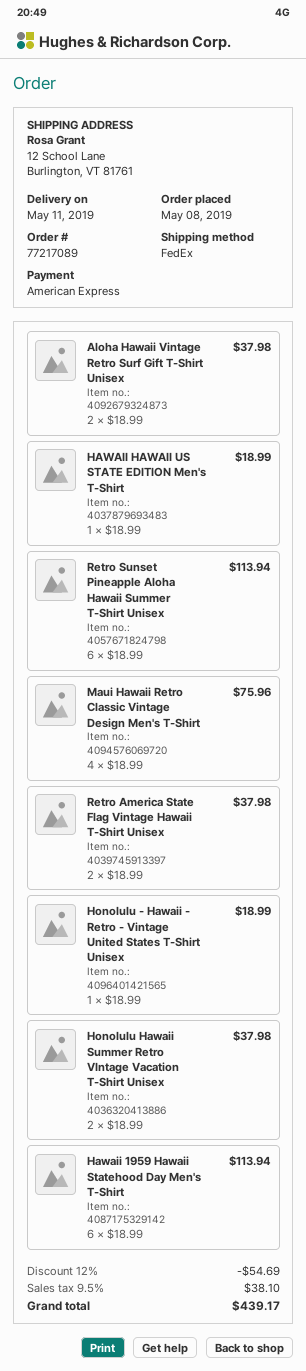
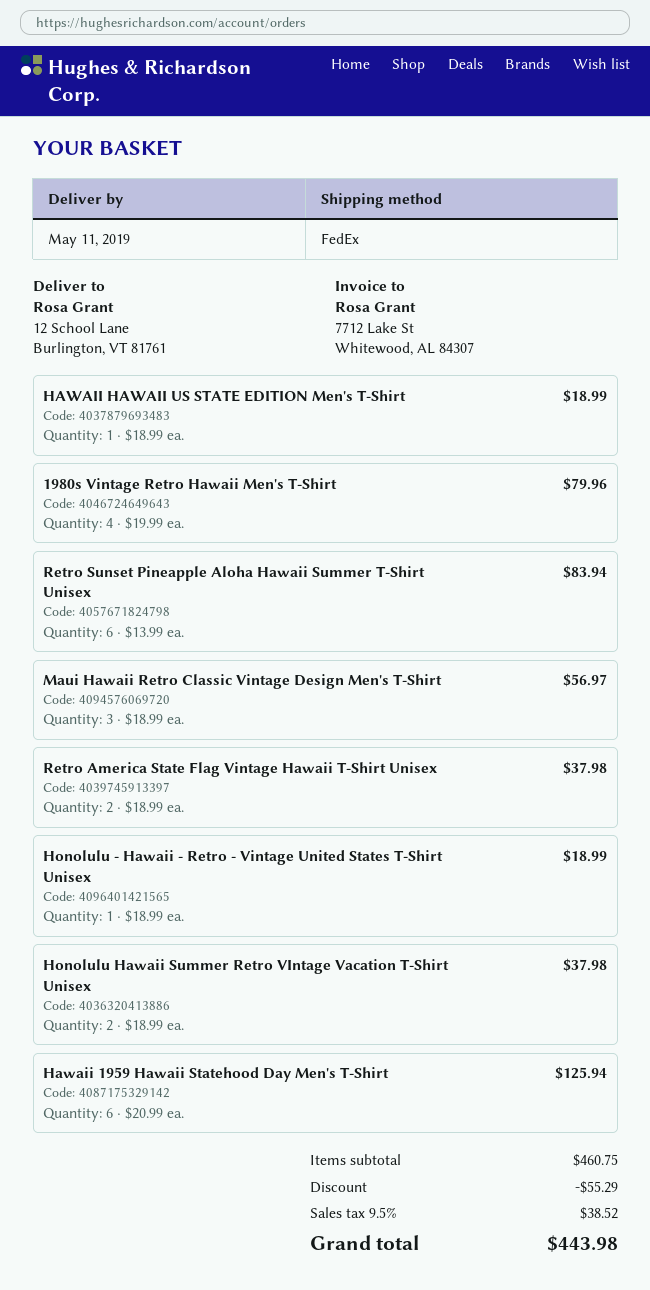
Aloha Hawaii Vintage Retro Surf Gift T-Shirt Unisex: 2 x 18.99 = 37.98 -> none
Retro Sunset Pineapple Aloha Hawaii Summer T-Shirt Unisex: 6 x 18.99 = 113.94 -> 6 x 13.99 = 83.94
Maui Hawaii Retro Classic Vintage Design Men's T-Shirt: 4 x 18.99 = 75.96 -> 3 x 18.99 = 56.97
Hawaii 1959 Hawaii Statehood Day Men's T-Shirt: 6 x 18.99 = 113.94 -> 6 x 20.99 = 125.94
1980s Vintage Retro Hawaii Men's T-Shirt: none -> 4 x 19.99 = 79.96
discount: 54.69 -> 55.29
tax: 9.5% = 38.10 -> 9.5% = 38.52
total: 439.17 -> 443.98

